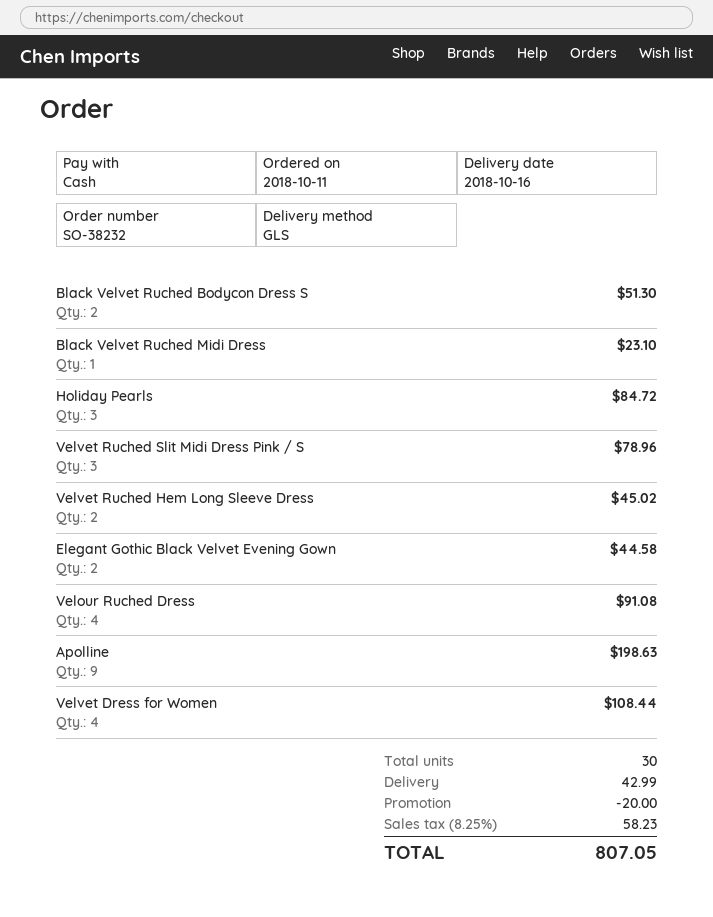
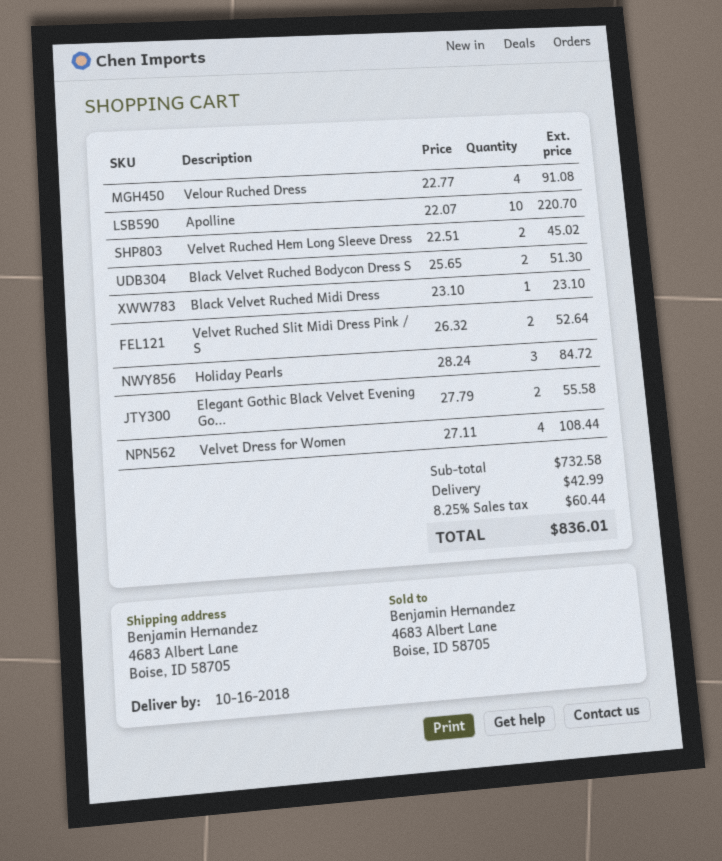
Velvet Ruched Slit Midi Dress Pink / S: 3 for 78.96 -> 2 for 52.64
Elegant Gothic Black Velvet Evening Gown: 2 for 44.58 -> 2 for 55.58
Apolline: 9 for 198.63 -> 10 for 220.70
discount: 20.00 -> none
tax: 8.25% = 58.23 -> 8.25% = 60.44
total: 807.05 -> 836.01

